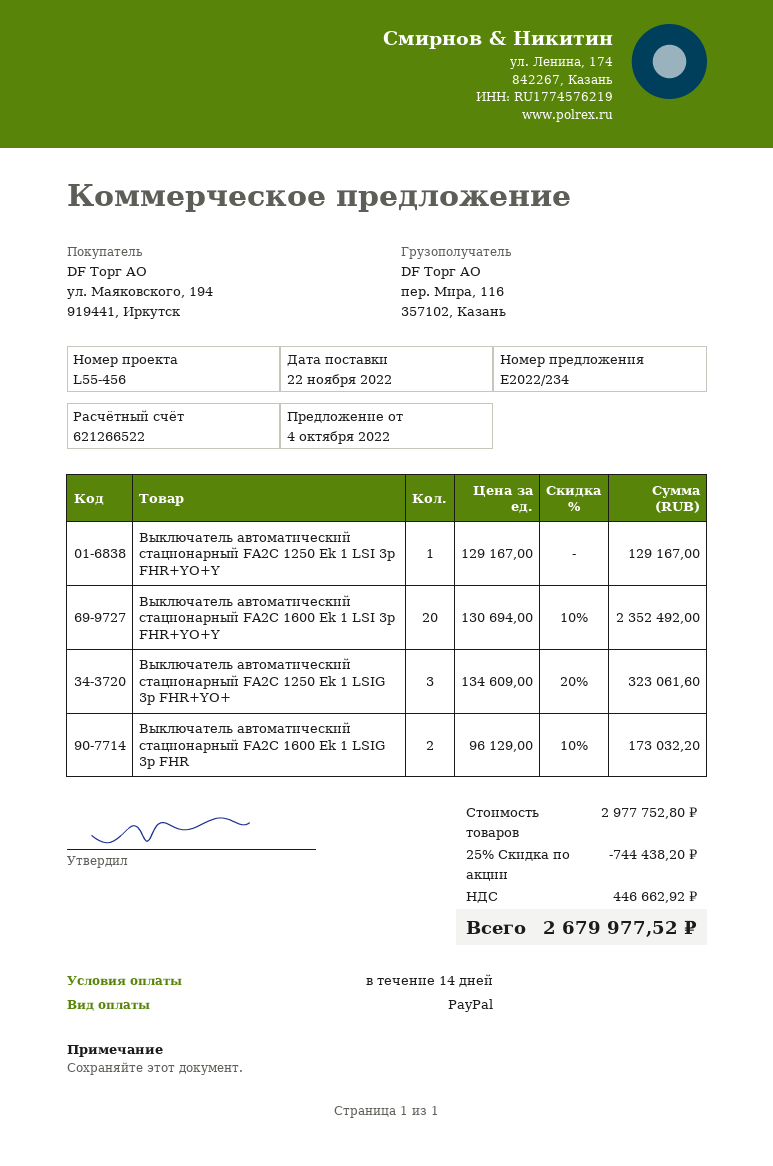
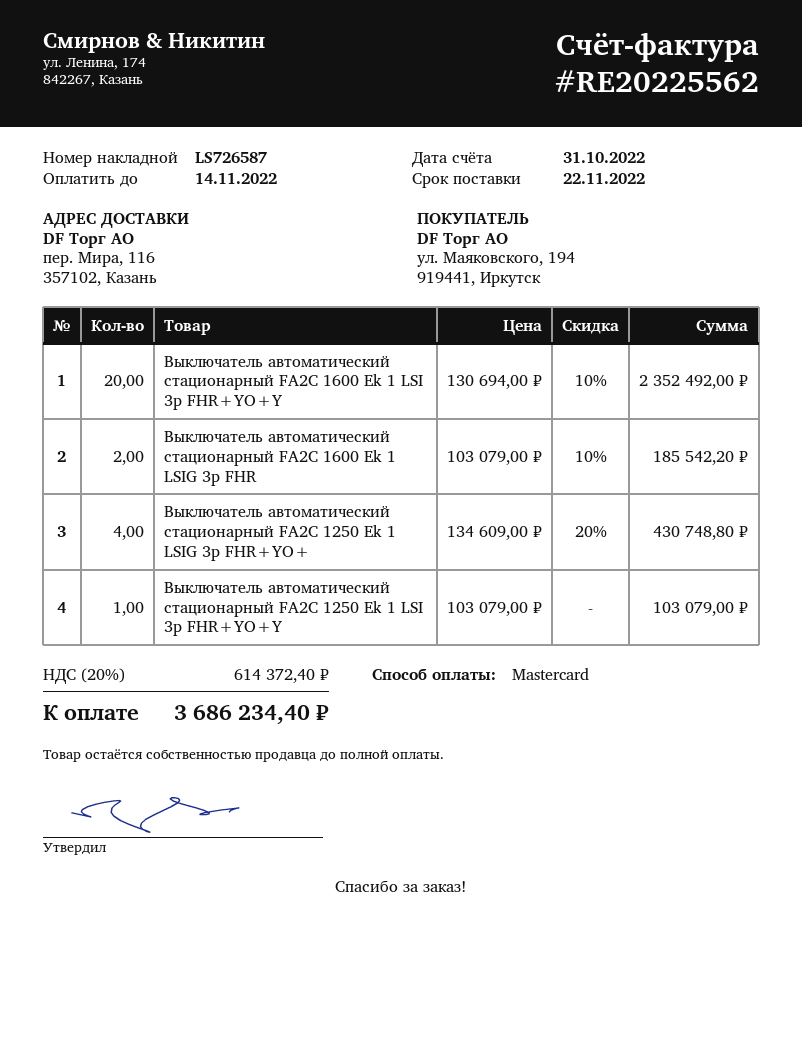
payment method: PayPal -> Mastercard
Выключатель автоматический стационарный FA2C 1250 Ek 1 LSI 3p FHR+YO+Y: 1 x 129167.00 = 129167.00 -> 1 x 103079.00 = 103079.00
Выключатель автоматический стационарный FA2C 1250 Ek 1 LSIG 3p FHR+YO+: 3 x 134609.00 - 20% = 323061.60 -> 4 x 134609.00 - 20% = 430748.80
Выключатель автоматический стационарный FA2C 1600 Ek 1 LSIG 3p FHR: 2 x 96129.00 - 10% = 173032.20 -> 2 x 103079.00 - 10% = 185542.20
discount: 25% = 744438.20 -> none
tax: 446662.92 -> 614372.40
total: 2679977.52 -> 3686234.40

